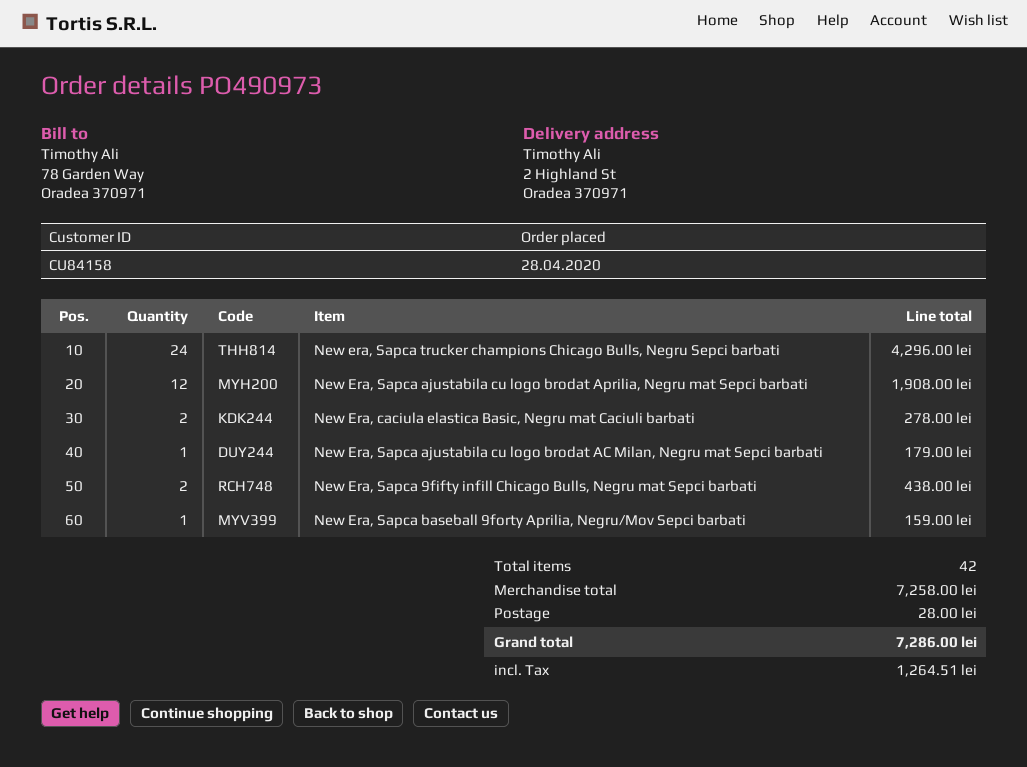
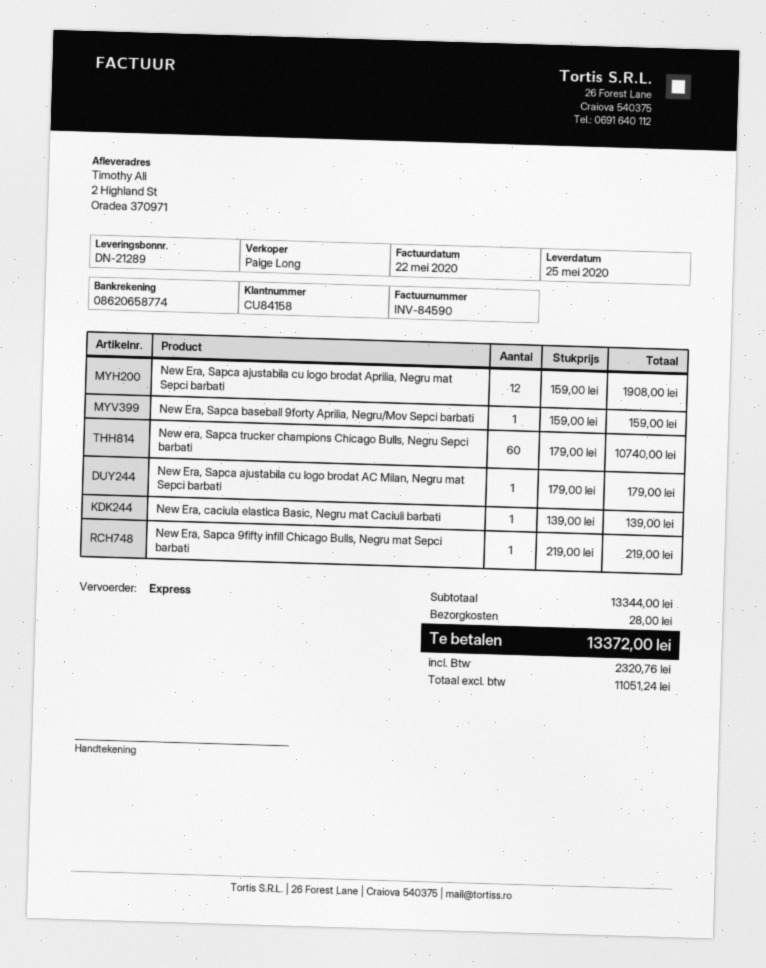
New era, Sapca trucker champions Chicago Bulls, Negru Sepci barbati: 24 for 4296.00 -> 60 for 10740.00
New Era, caciula elastica Basic, Negru mat Caciuli barbati: 2 for 278.00 -> 1 for 139.00
New Era, Sapca 9fifty infill Chicago Bulls, Negru mat Sepci barbati: 2 for 438.00 -> 1 for 219.00
subtotal: 7258.00 -> 13344.00
tax: 1264.51 -> 2320.76
total: 7286.00 -> 13372.00

